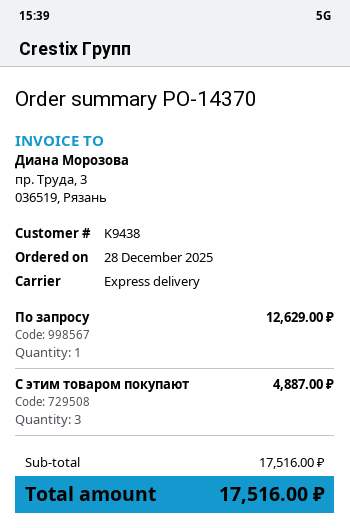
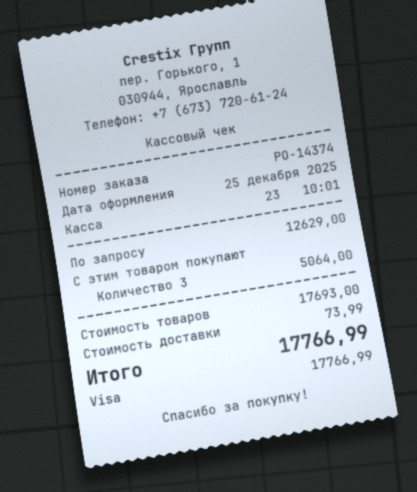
order number: PO-14370 -> PO-14374
order date: 2025-12-28 -> 2025-12-25
С этим товаром покупают: 3 for 4887.00 -> 3 for 5064.00
subtotal: 17516.00 -> 17693.00
shipping: none -> 73.99
total: 17516.00 -> 17766.99

